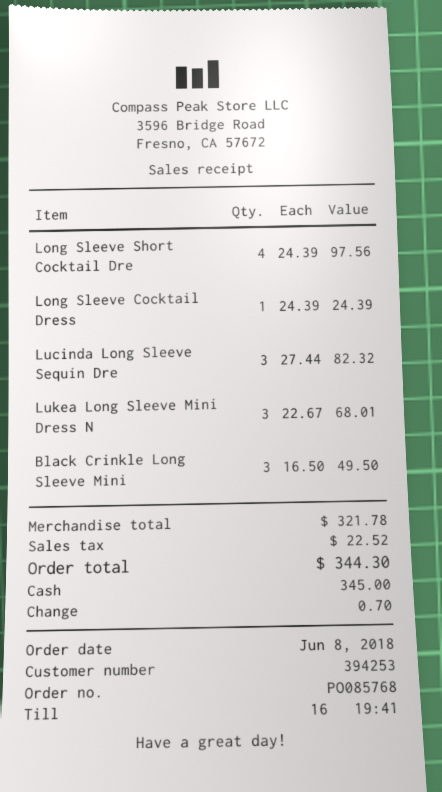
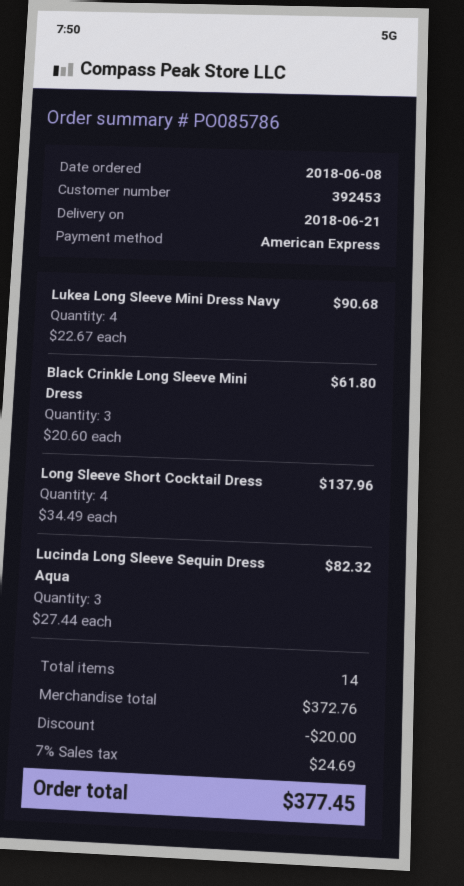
order number: PO085768 -> PO085786
customer number: 394253 -> 392453
payment method: cash -> American Express
Long Sleeve Short Cocktail Dre: 4 x 24.39 = 97.56 -> 4 x 34.49 = 137.96
Long Sleeve Cocktail Dress: 1 x 24.39 = 24.39 -> none
Lukea Long Sleeve Mini Dress N: 3 x 22.67 = 68.01 -> 4 x 22.67 = 90.68
Black Crinkle Long Sleeve Mini: 3 x 16.50 = 49.50 -> 3 x 20.60 = 61.80
subtotal: 321.78 -> 372.76
discount: none -> 20.00
tax: 22.52 -> 24.69
total: 344.30 -> 377.45

